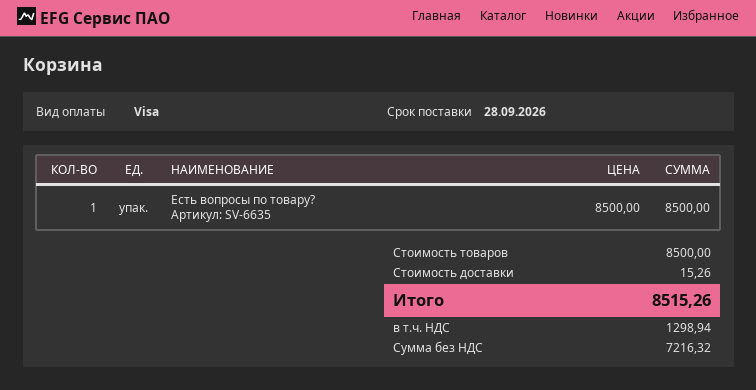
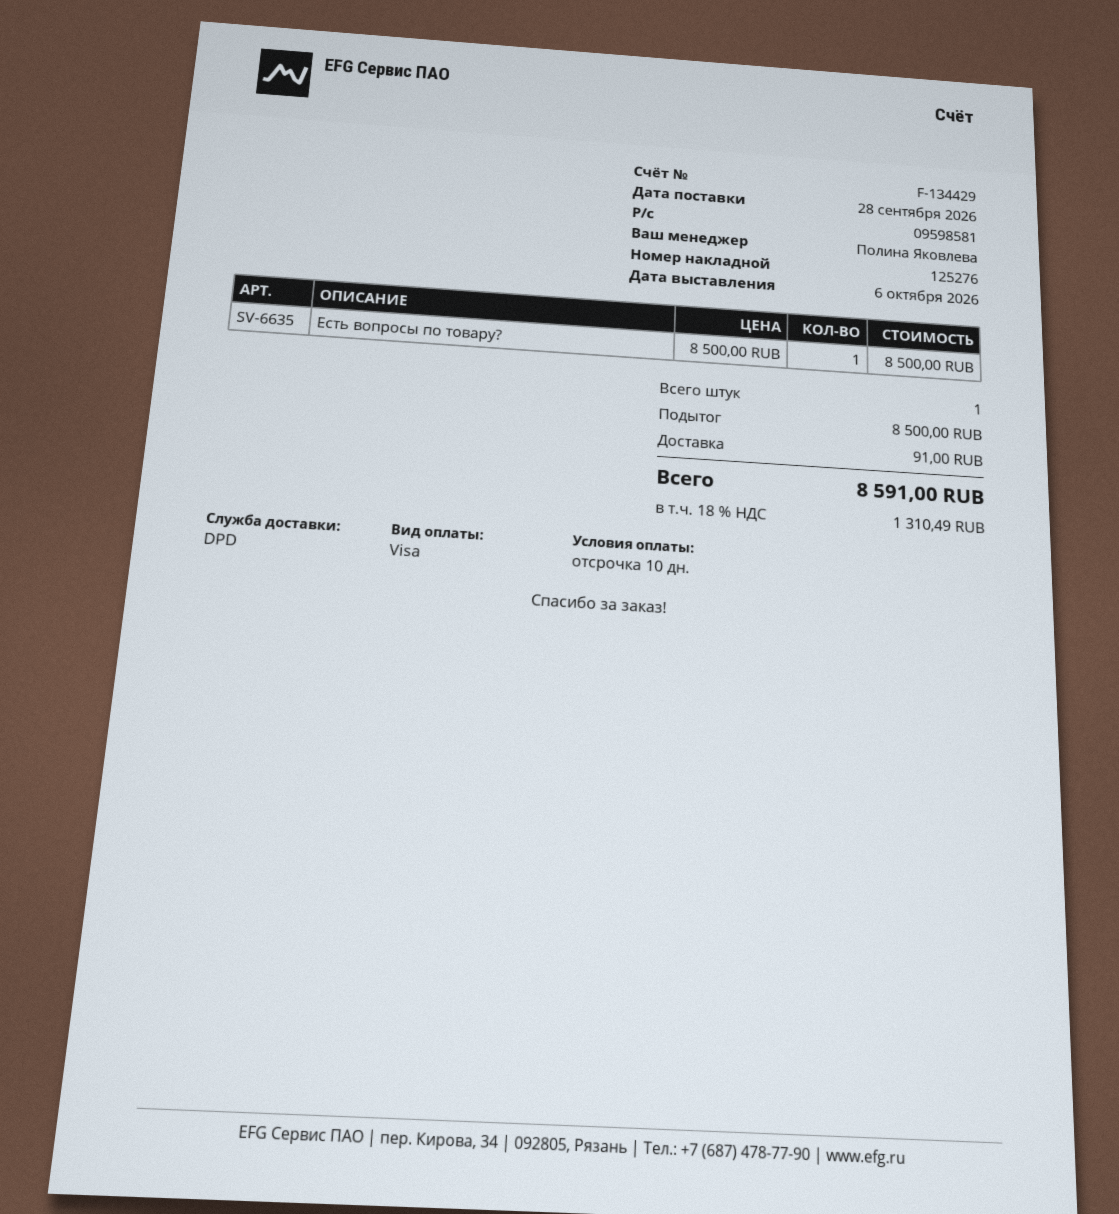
shipping: 15.26 -> 91.00
tax: 1298.94 -> 1310.49
total: 8515.26 -> 8591.00

